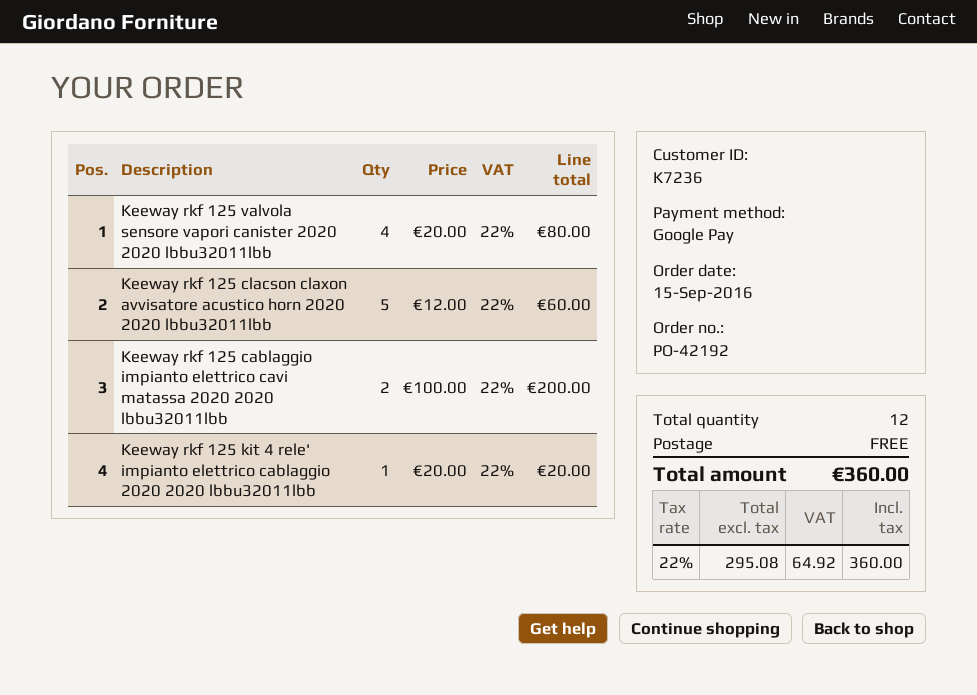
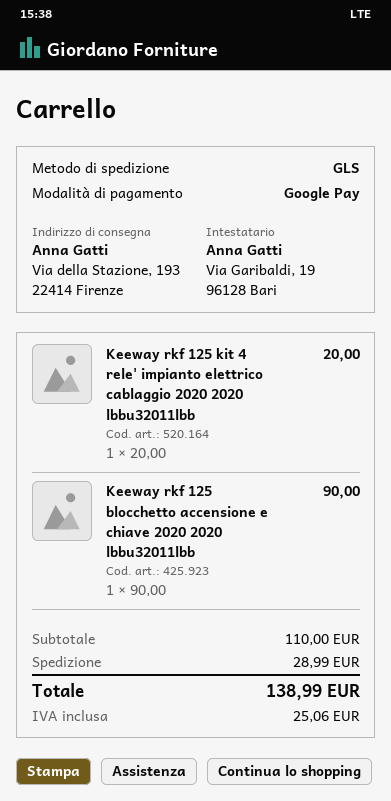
Keeway rkf 125 valvola sensore vapori canister 2020 2020 lbbu32011lbb: 4 x 20.00 = 80.00 -> none
Keeway rkf 125 clacson claxon avvisatore acustico horn 2020 2020 lbbu32011lbb: 5 x 12.00 = 60.00 -> none
Keeway rkf 125 cablaggio impianto elettrico cavi matassa 2020 2020 lbbu32011lbb: 2 x 100.00 = 200.00 -> none
Keeway rkf 125 blocchetto accensione e chiave 2020 2020 lbbu32011lbb: none -> 1 x 90.00 = 90.00
shipping: 0.00 -> 28.99
tax: 64.92 -> 25.06
total: 360.00 -> 138.99

